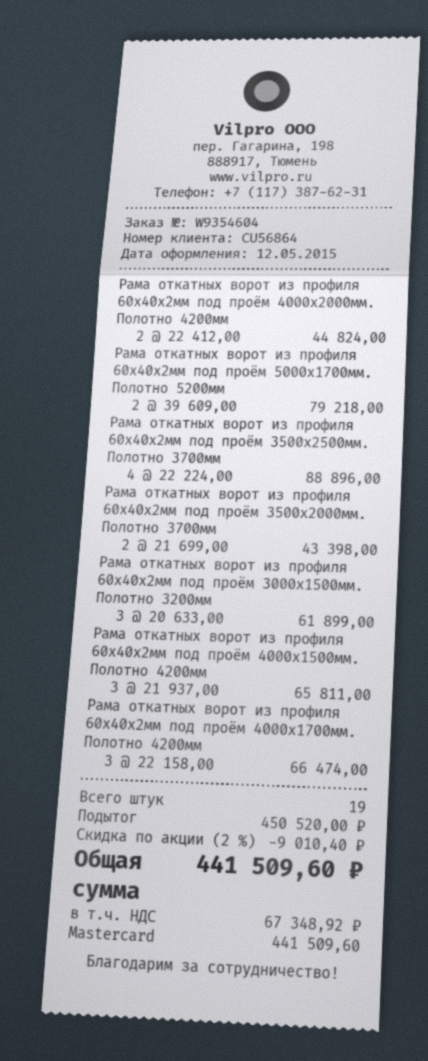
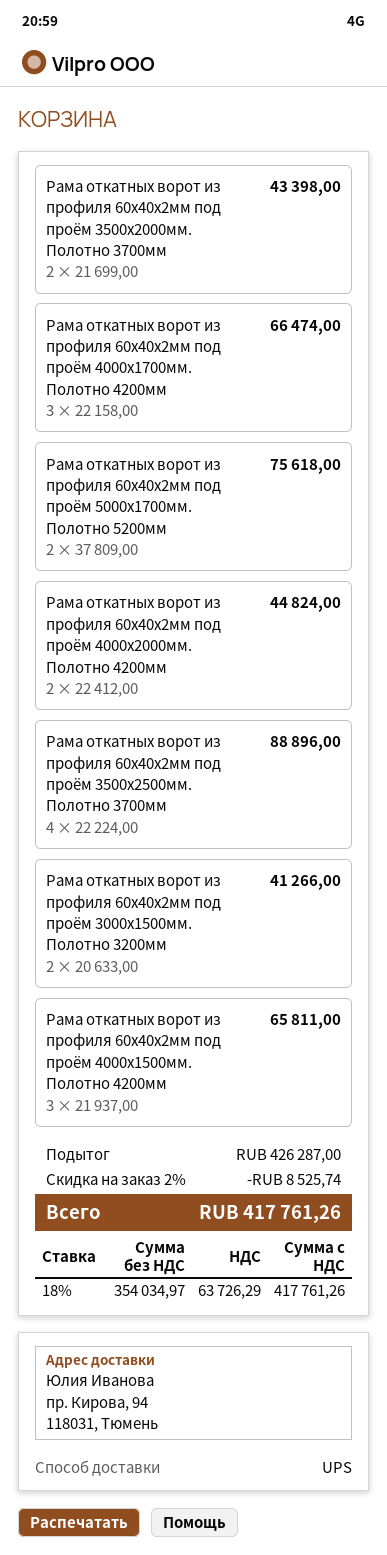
Рама откатных ворот из профиля 60х40х2мм под проём 5000х1700мм. Полотно 5200мм: 2 x 39609.00 = 79218.00 -> 2 x 37809.00 = 75618.00
Рама откатных ворот из профиля 60х40х2мм под проём 3000х1500мм. Полотно 3200мм: 3 x 20633.00 = 61899.00 -> 2 x 20633.00 = 41266.00
subtotal: 450520.00 -> 426287.00
discount: 2% = 9010.40 -> 2% = 8525.74
tax: 67348.92 -> 63726.29
total: 441509.60 -> 417761.26

